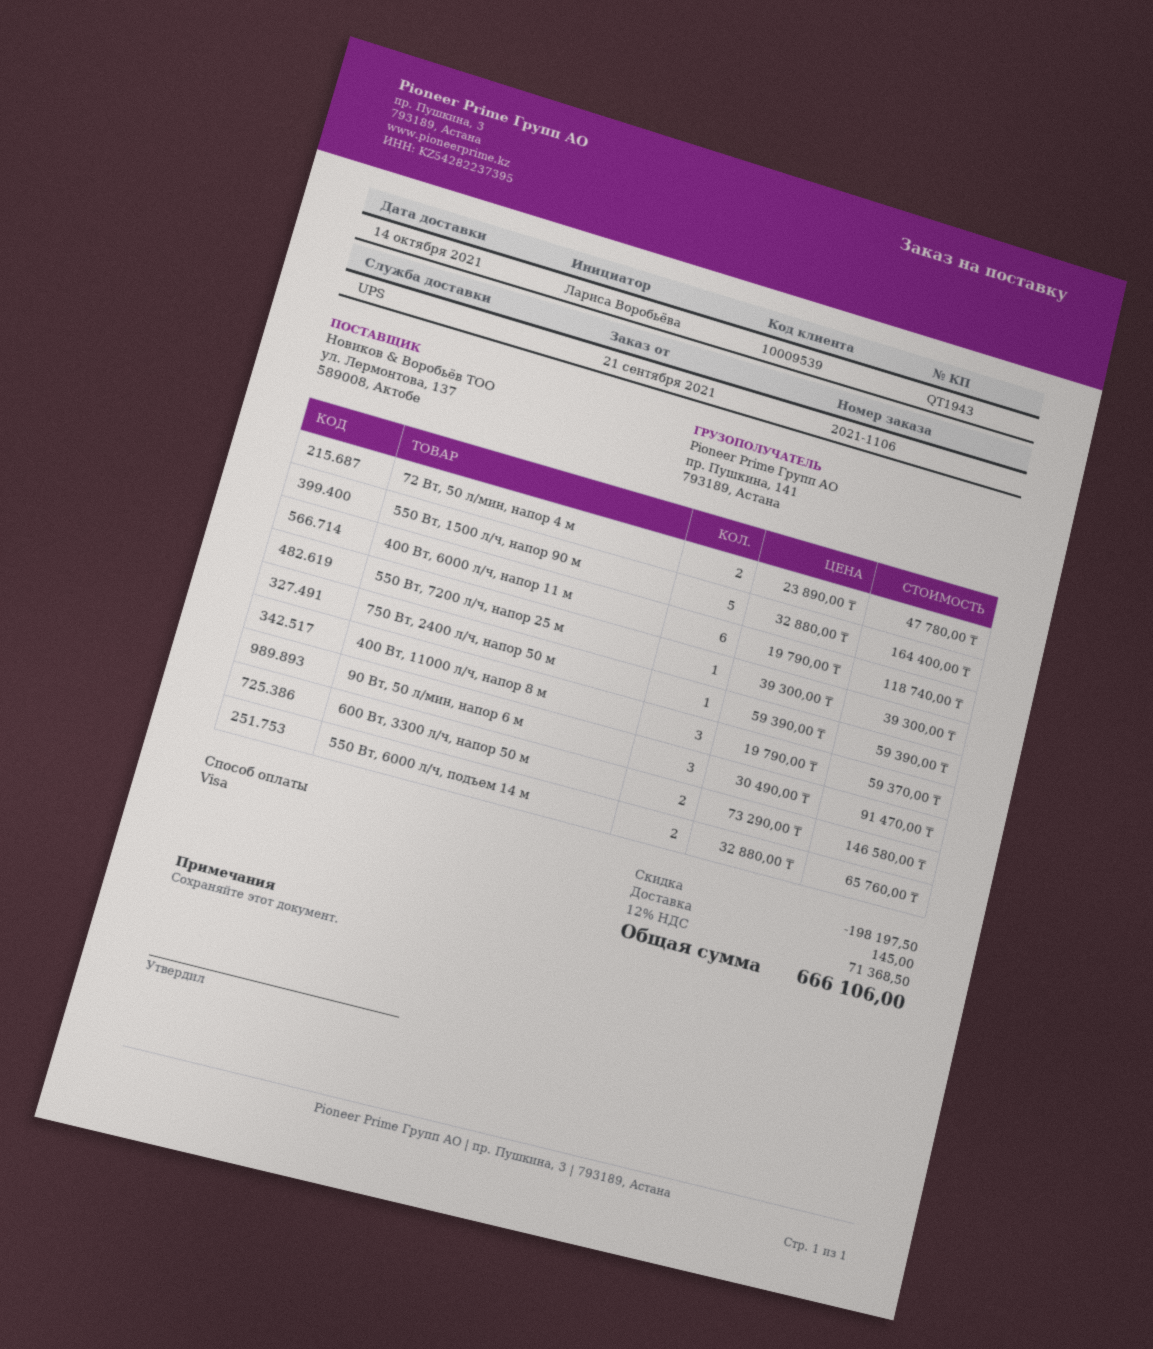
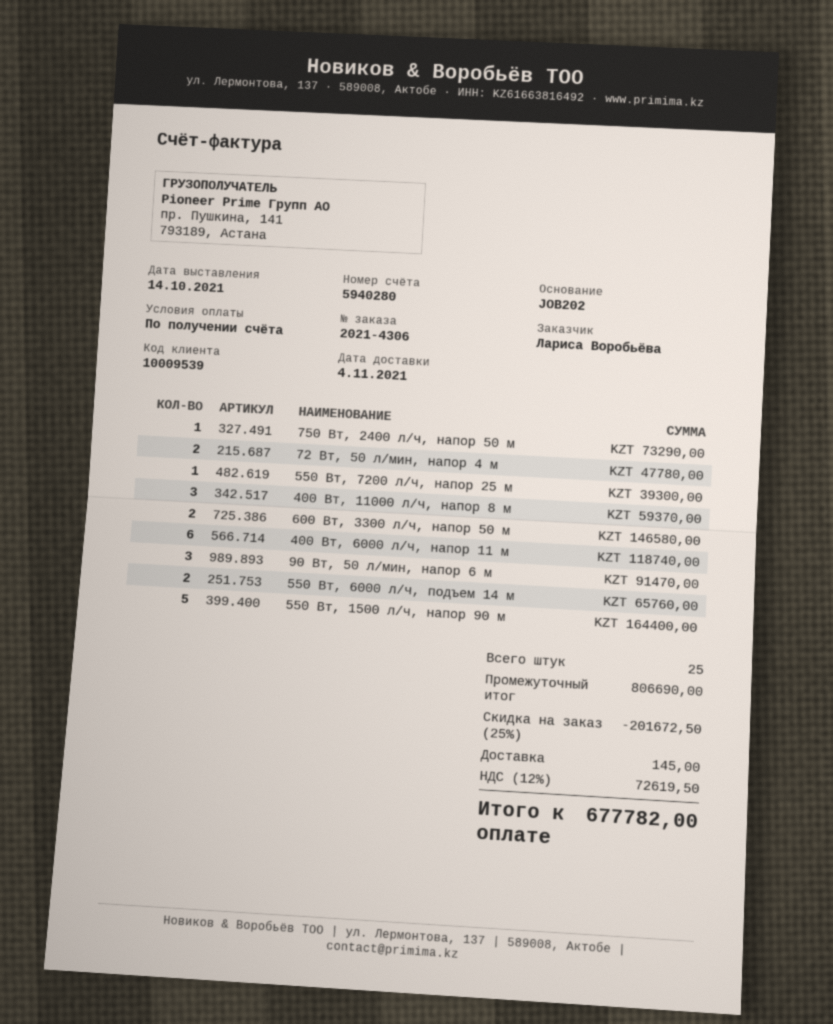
order number: 2021-1106 -> 2021-4306
delivery date: 2021-10-14 -> 2021-11-04
750 Вт, 2400 л/ч, напор 50 м: 1 for 59390.00 -> 1 for 73290.00
discount: 198197.50 -> 201672.50
tax: 12% = 71368.50 -> 12% = 72619.50
total: 666106.00 -> 677782.00

